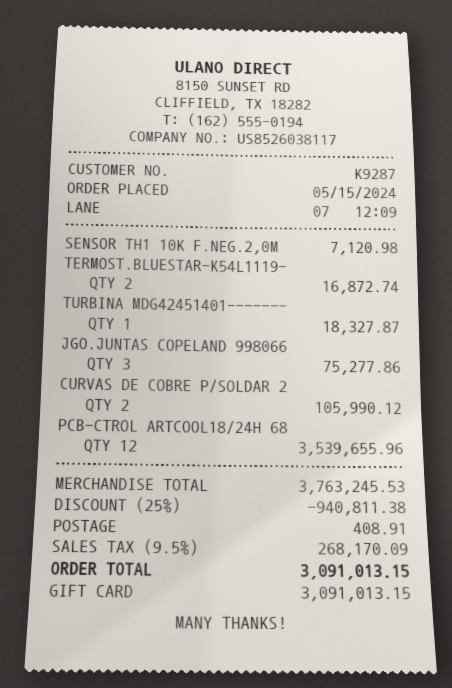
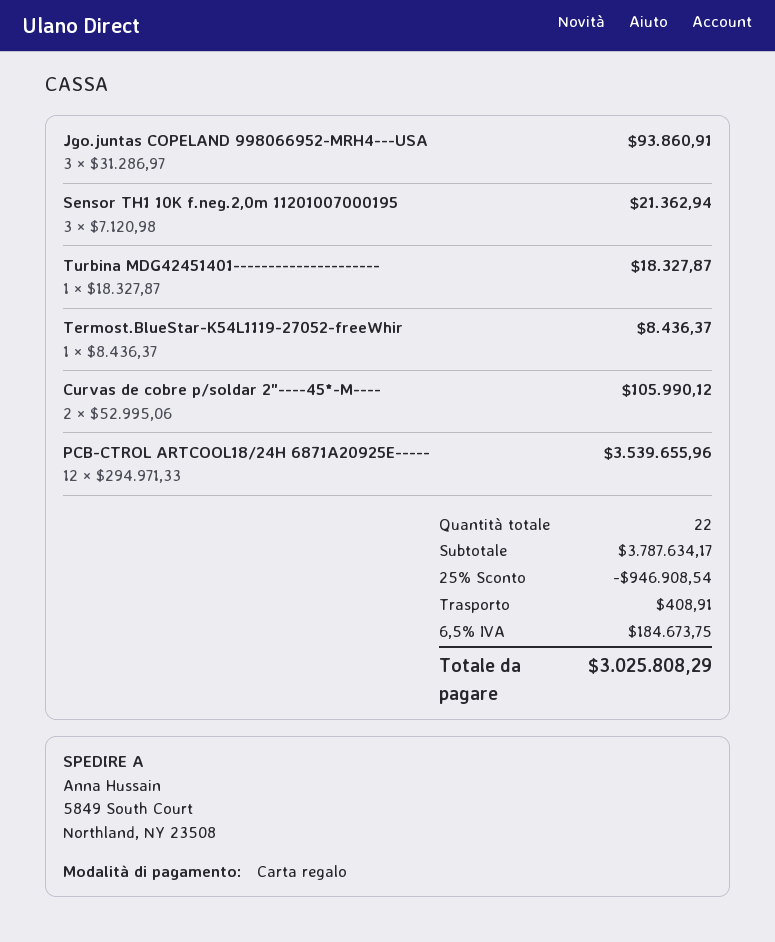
SENSOR TH1 10K F.NEG.2,0M: 1 for 7120.98 -> 3 for 21362.94
TERMOST.BLUESTAR-K54L1119-: 2 for 16872.74 -> 1 for 8436.37
JGO.JUNTAS COPELAND 998066: 3 for 75277.86 -> 3 for 93860.91
subtotal: 3763245.53 -> 3787634.17
discount: 25% = 940811.38 -> 25% = 946908.54
tax: 9.5% = 268170.09 -> 6.5% = 184673.75
total: 3091013.15 -> 3025808.29

